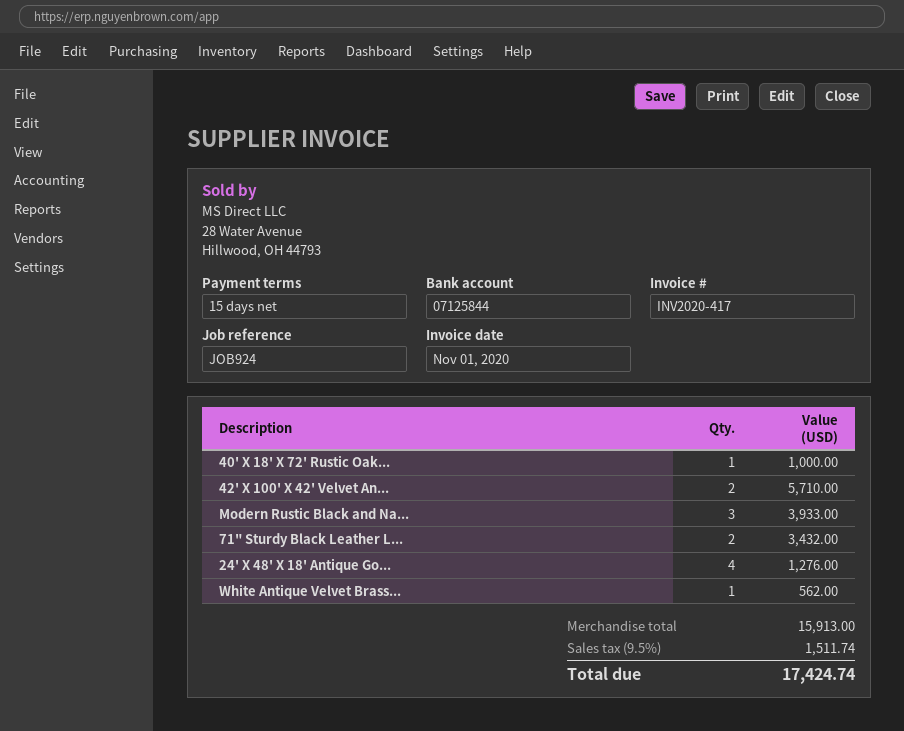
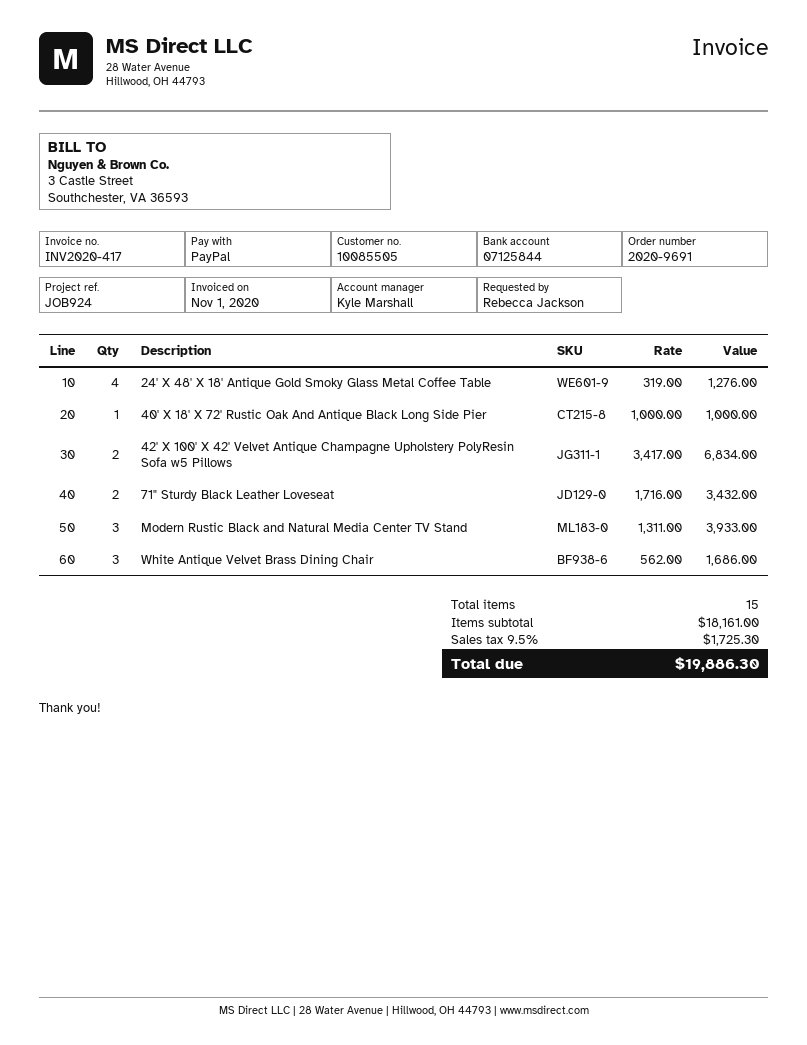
42' X 100' X 42' Velvet An...: 2 for 5710.00 -> 2 for 6834.00
White Antique Velvet Brass...: 1 for 562.00 -> 3 for 1686.00
subtotal: 15913.00 -> 18161.00
tax: 9.5% = 1511.74 -> 9.5% = 1725.30
total: 17424.74 -> 19886.30

